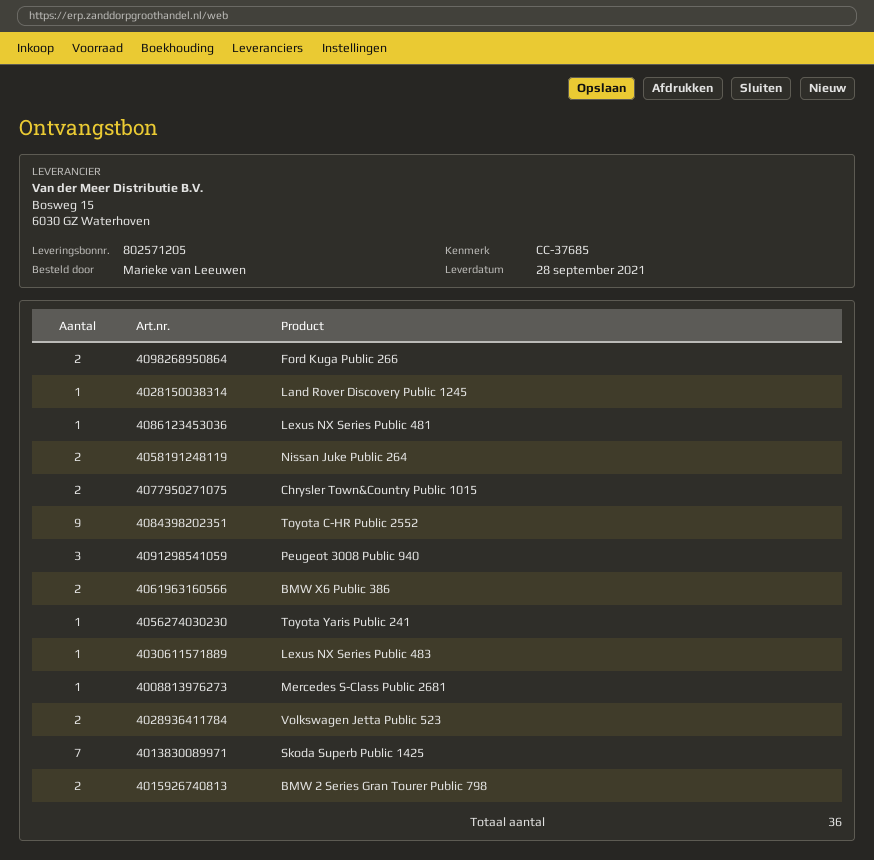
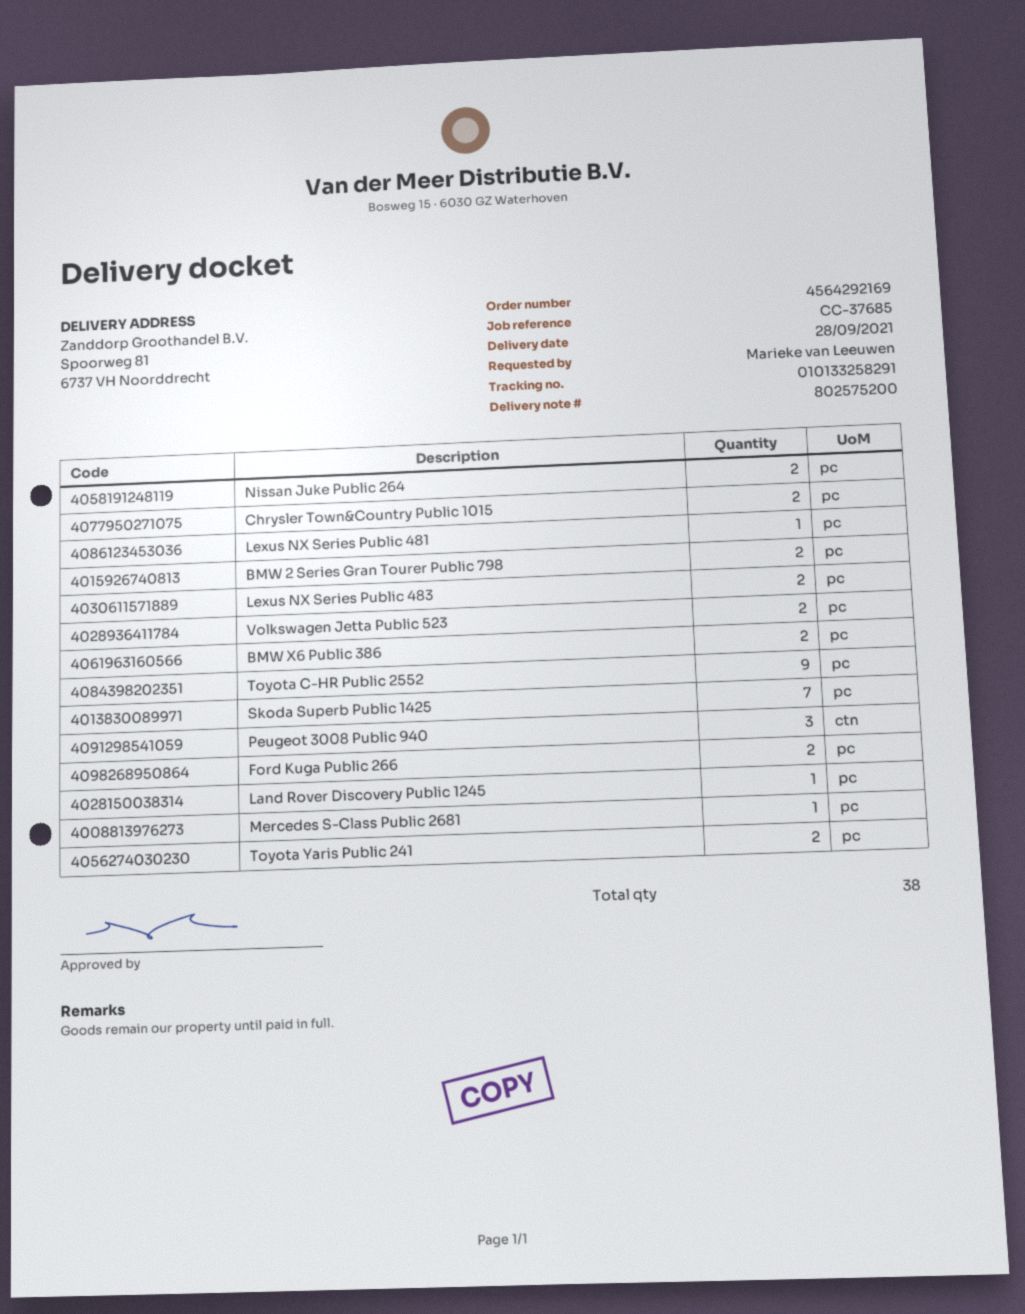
delivery note number: 802571205 -> 802575200
Toyota Yaris Public 241: 1 -> 2
Lexus NX Series Public 483: 1 -> 2
total quantity: 36 -> 38

